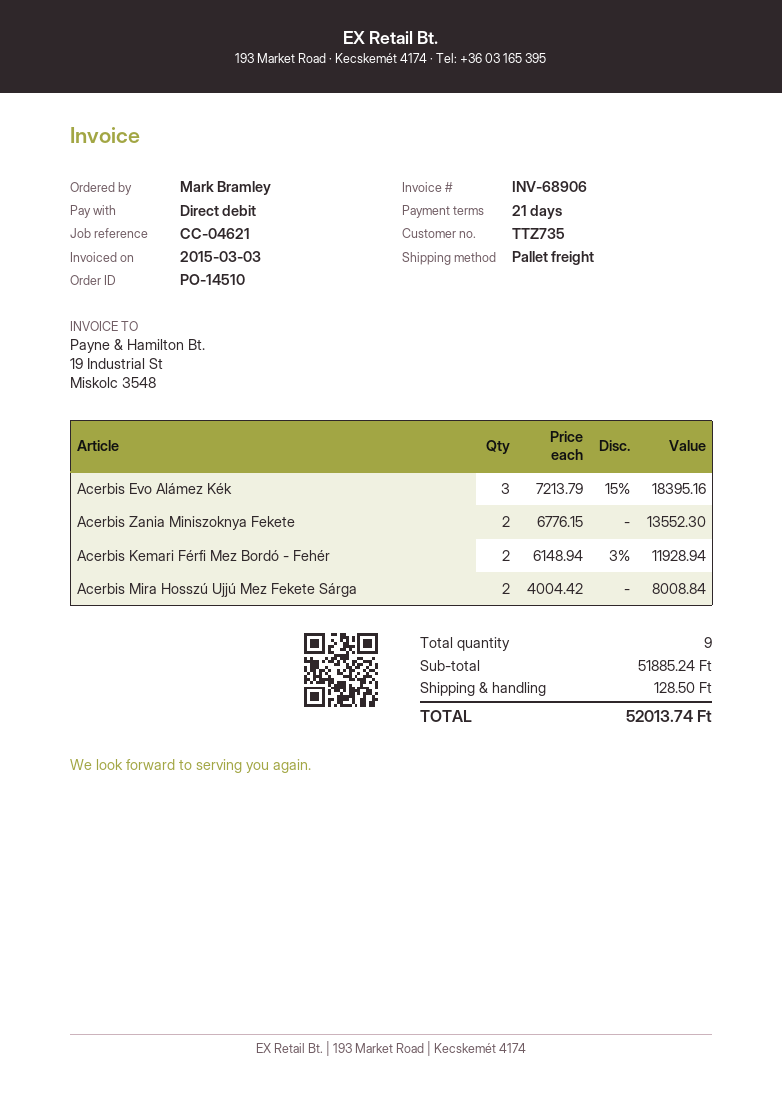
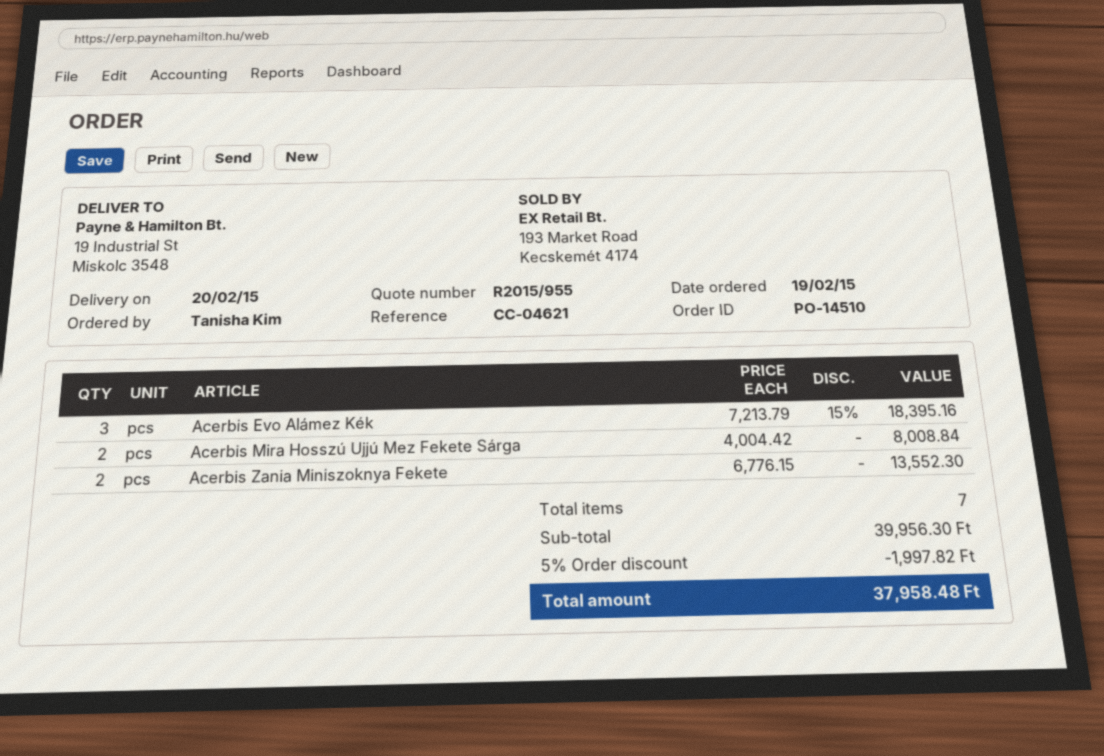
ordered by: Mark Bramley -> Tanisha Kim
Acerbis Kemari Férfi Mez Bordó - Fehér: 2 x 6148.94 - 3% = 11928.94 -> none
total quantity: 9 -> 7
subtotal: 51885.24 -> 39956.30
discount: none -> 5% = 1997.82
shipping: 128.50 -> none
total: 52013.74 -> 37958.48

